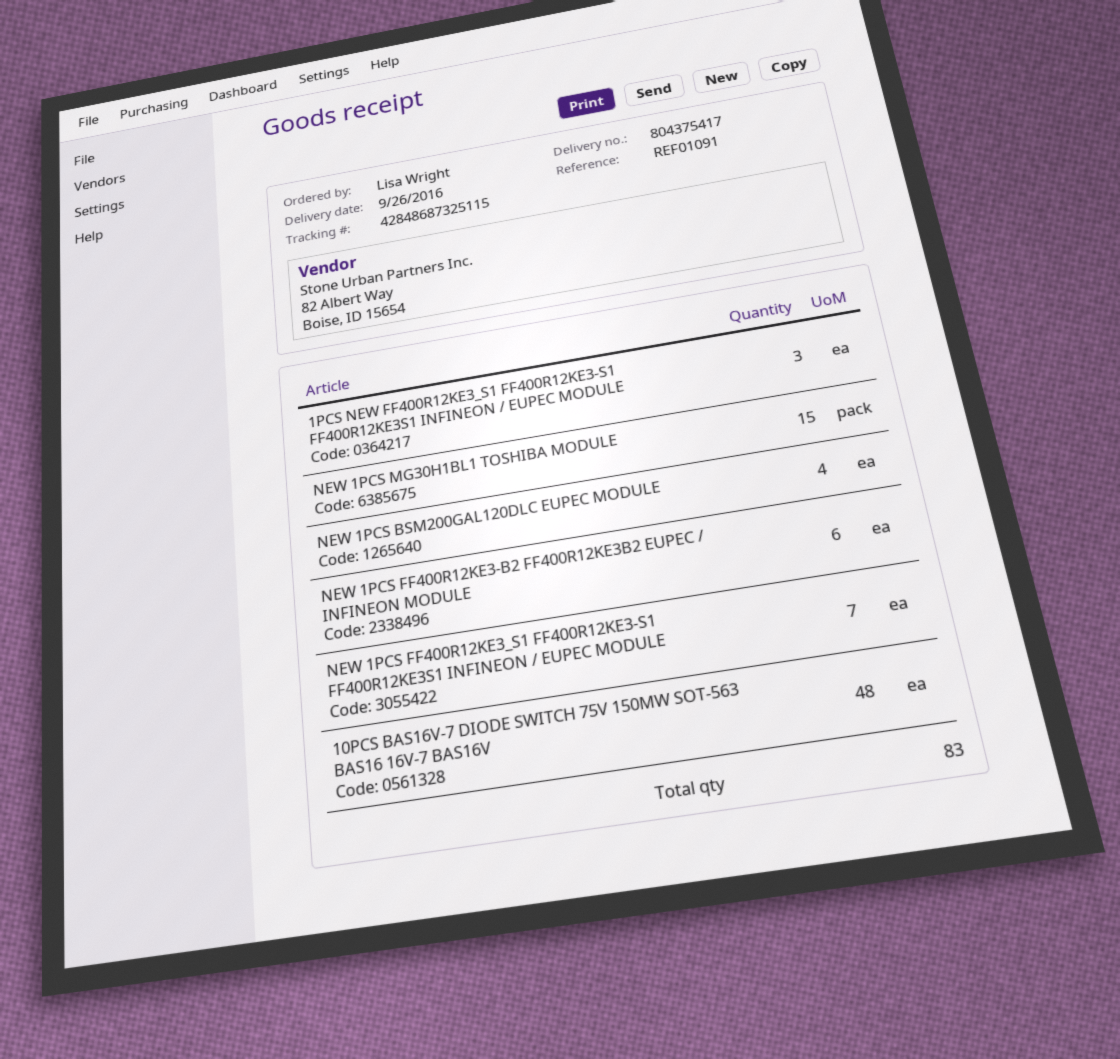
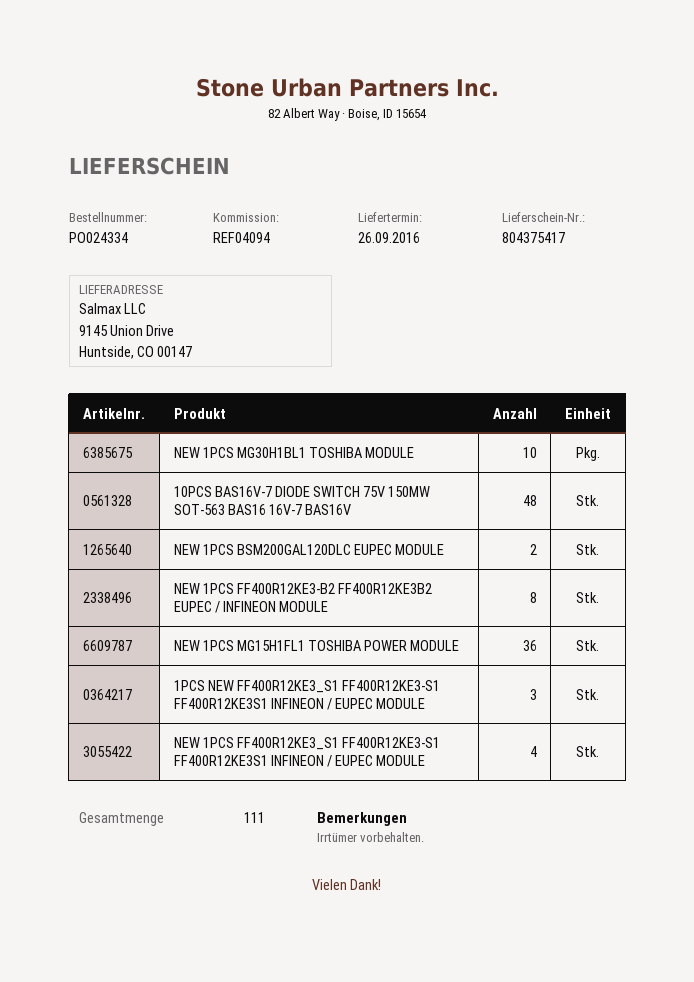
reference: REF01091 -> REF04094
NEW 1PCS MG30H1BL1 TOSHIBA MODULE: 15 -> 10
NEW 1PCS BSM200GAL120DLC EUPEC MODULE: 4 -> 2
NEW 1PCS FF400R12KE3-B2 FF400R12KE3B2 EUPEC / INFINEON MODULE: 6 -> 8
NEW 1PCS FF400R12KE3_S1 FF400R12KE3-S1 FF400R12KE3S1 INFINEON / EUPEC MODULE: 7 -> 4
NEW 1PCS MG15H1FL1 TOSHIBA POWER MODULE: none -> 36
total quantity: 83 -> 111

